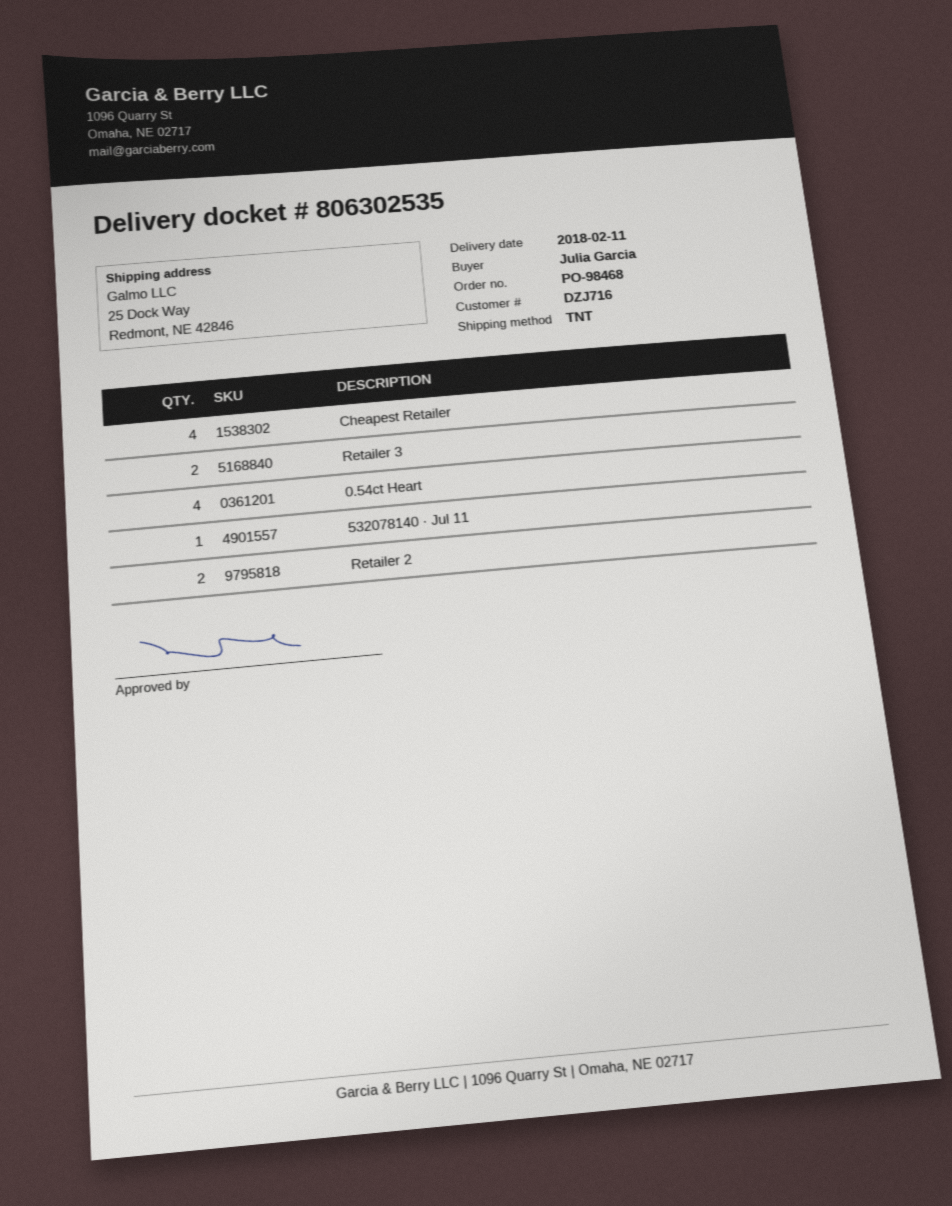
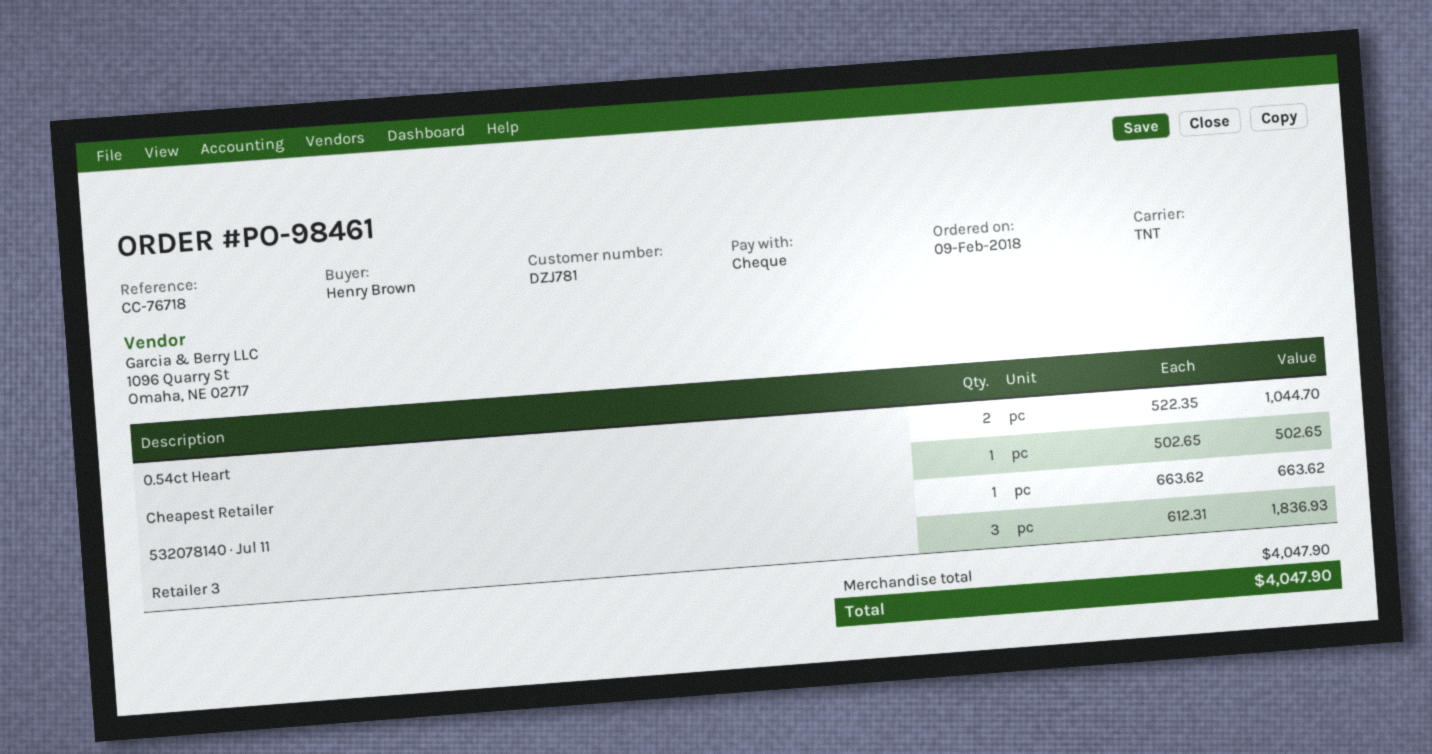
order number: PO-98468 -> PO-98461
customer number: DZJ716 -> DZJ781
ordered by: Julia Garcia -> Henry Brown
Cheapest Retailer: 4 -> 1
Retailer 3: 2 -> 3
0.54ct Heart: 4 -> 2
Retailer 2: 2 -> none

